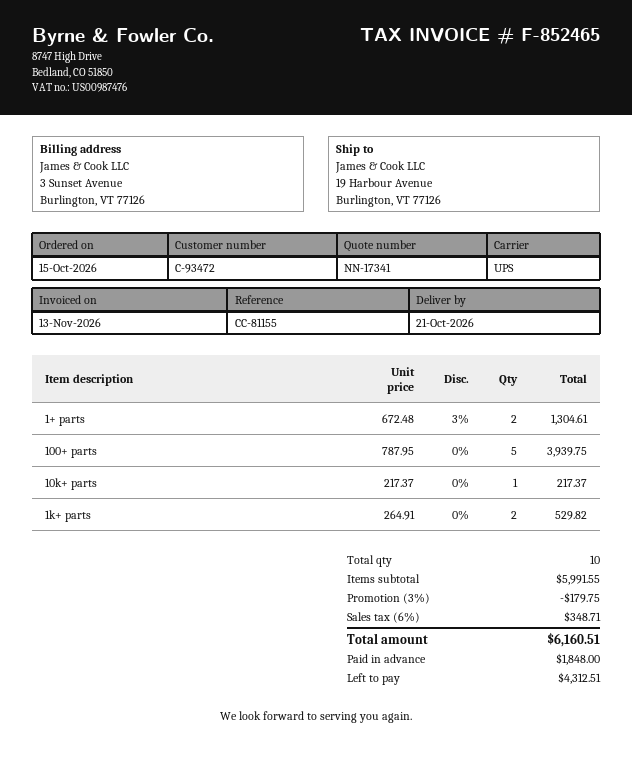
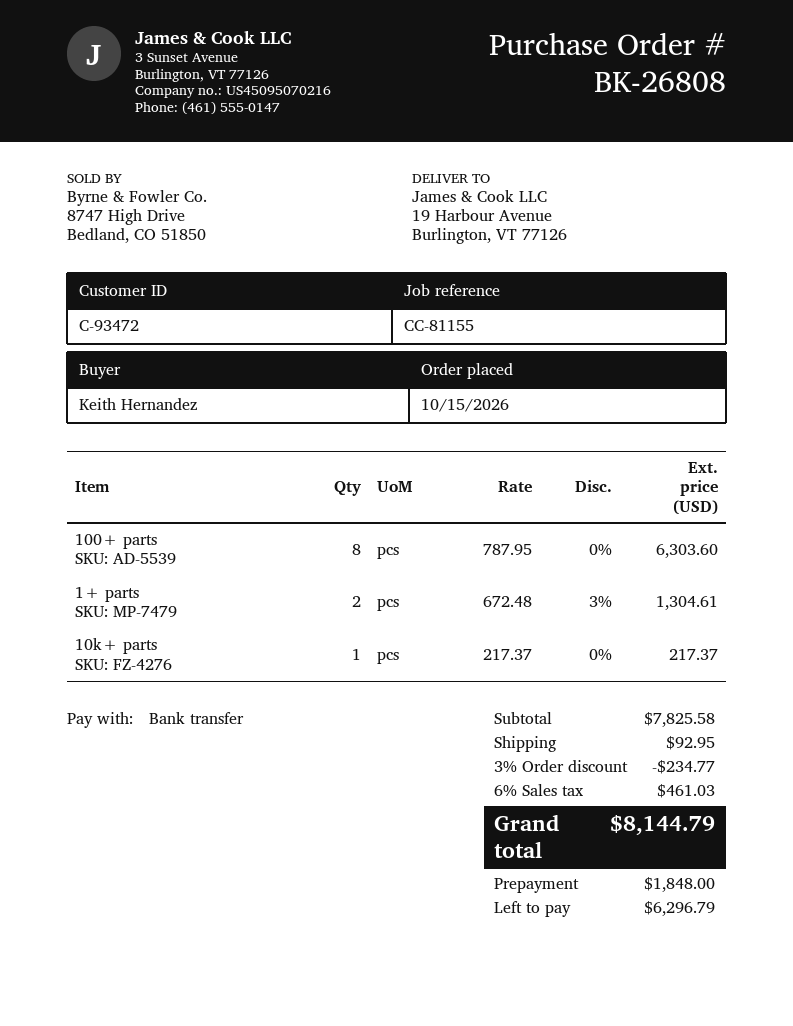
100+ parts: 5 x 787.95 = 3939.75 -> 8 x 787.95 = 6303.60
1k+ parts: 2 x 264.91 = 529.82 -> none
subtotal: 5991.55 -> 7825.58
discount: 3% = 179.75 -> 3% = 234.77
shipping: none -> 92.95
tax: 6% = 348.71 -> 6% = 461.03
total: 6160.51 -> 8144.79
balance: 4312.51 -> 6296.79

